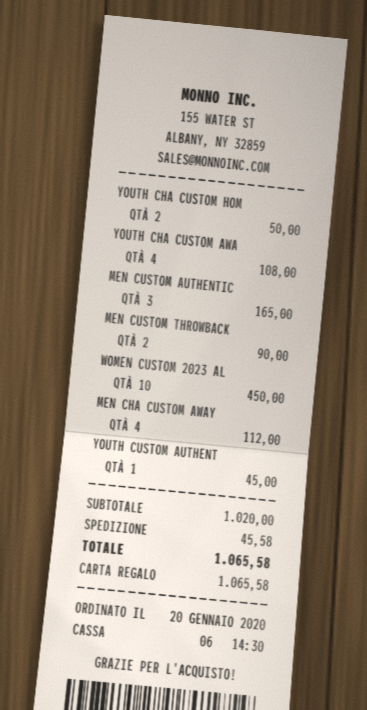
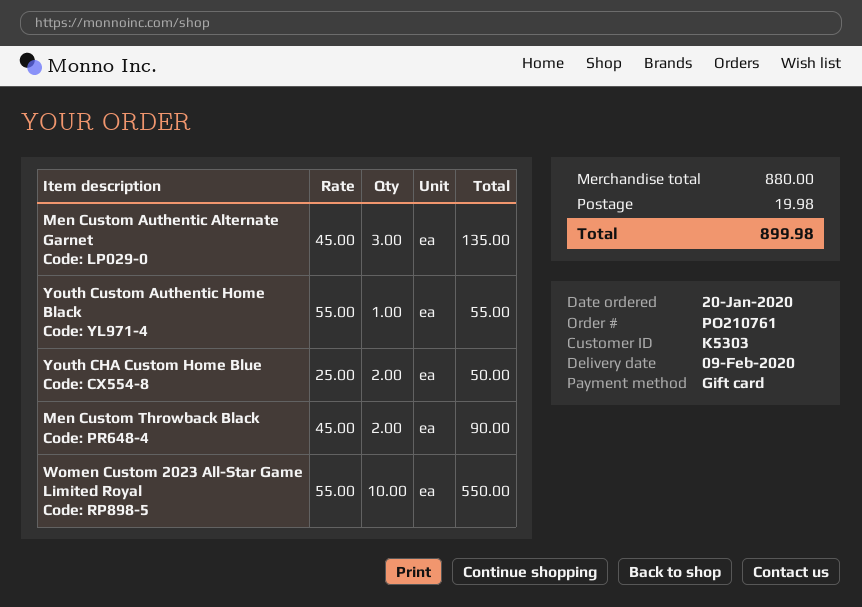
YOUTH CHA CUSTOM AWA: 4 for 108.00 -> none
MEN CUSTOM AUTHENTIC: 3 for 165.00 -> 3 for 135.00
WOMEN CUSTOM 2023 AL: 10 for 450.00 -> 10 for 550.00
MEN CHA CUSTOM AWAY: 4 for 112.00 -> none
YOUTH CUSTOM AUTHENT: 1 for 45.00 -> 1 for 55.00
subtotal: 1020.00 -> 880.00
shipping: 45.58 -> 19.98
total: 1065.58 -> 899.98

